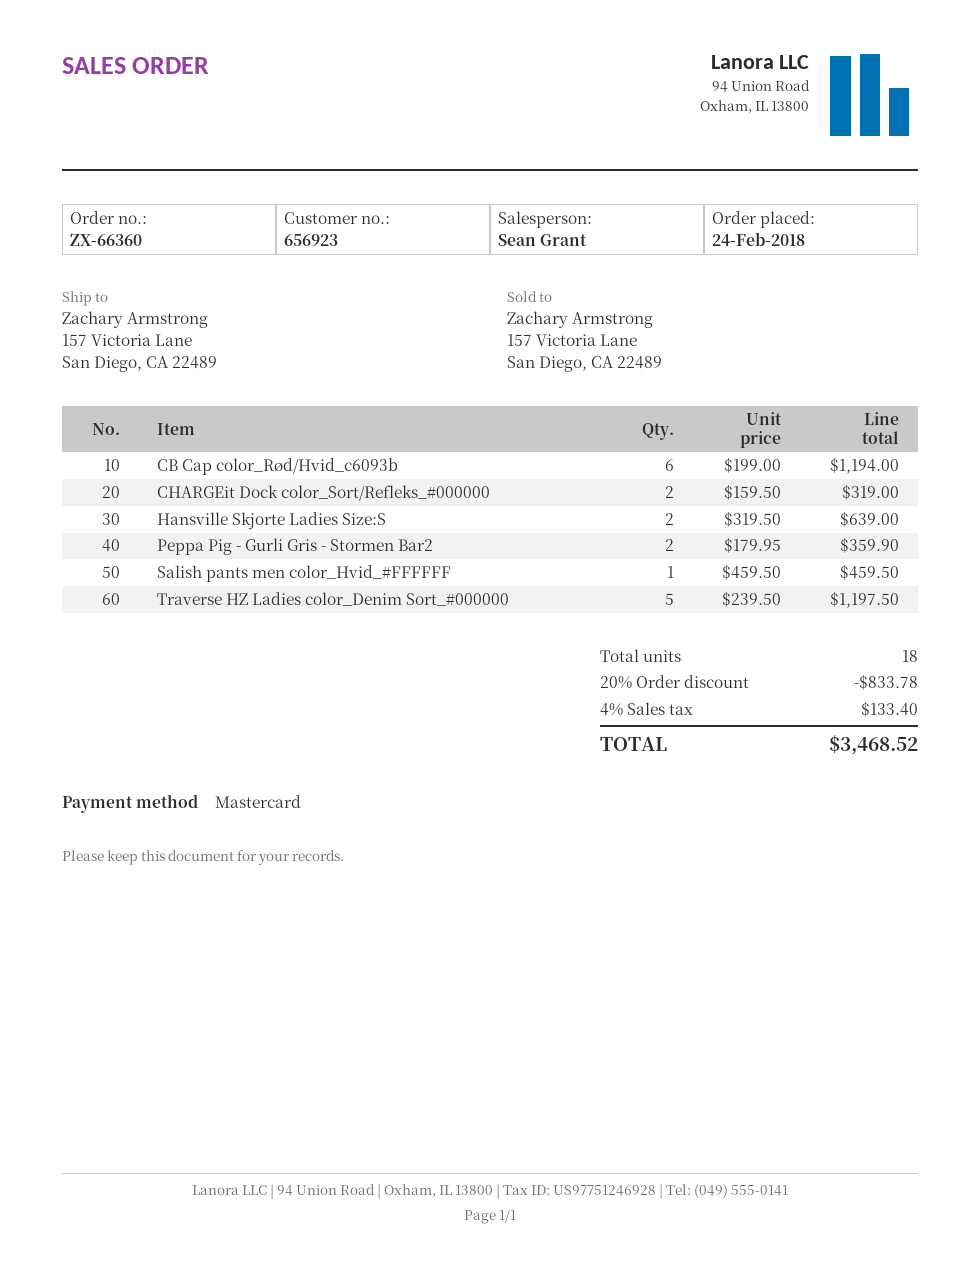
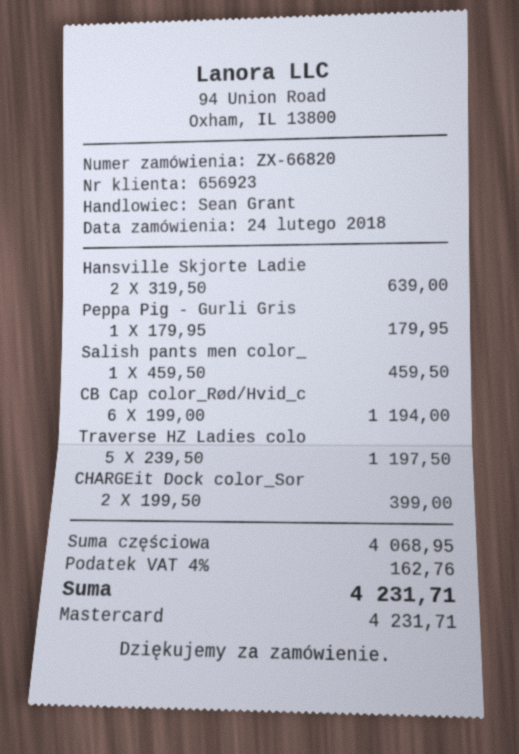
order number: ZX-66360 -> ZX-66820
CHARGEit Dock color_Sort/Refleks_#000000: 2 x 159.50 = 319.00 -> 2 x 199.50 = 399.00
Peppa Pig - Gurli Gris - Stormen Bar2: 2 x 179.95 = 359.90 -> 1 x 179.95 = 179.95
discount: 20% = 833.78 -> none
tax: 4% = 133.40 -> 4% = 162.76
total: 3468.52 -> 4231.71

